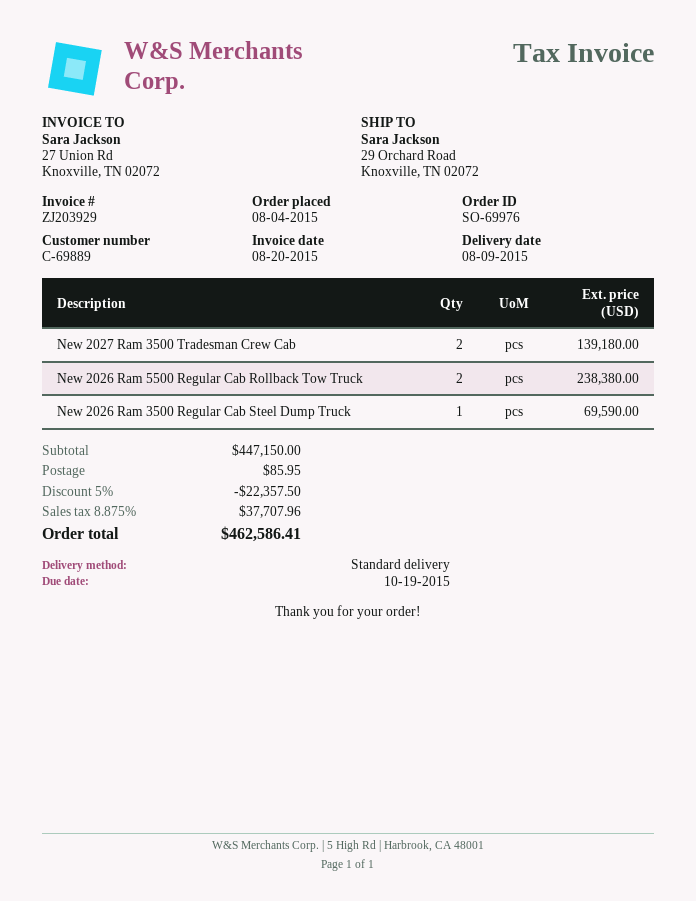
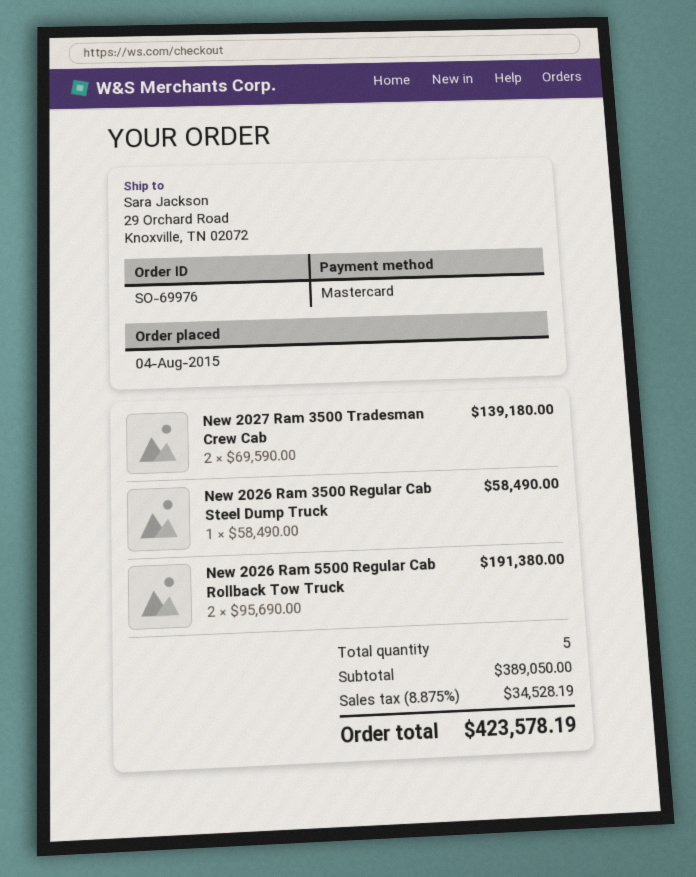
New 2026 Ram 5500 Regular Cab Rollback Tow Truck: 2 for 238380.00 -> 2 for 191380.00
New 2026 Ram 3500 Regular Cab Steel Dump Truck: 1 for 69590.00 -> 1 for 58490.00
subtotal: 447150.00 -> 389050.00
discount: 5% = 22357.50 -> none
shipping: 85.95 -> none
tax: 8.875% = 37707.96 -> 8.875% = 34528.19
total: 462586.41 -> 423578.19

